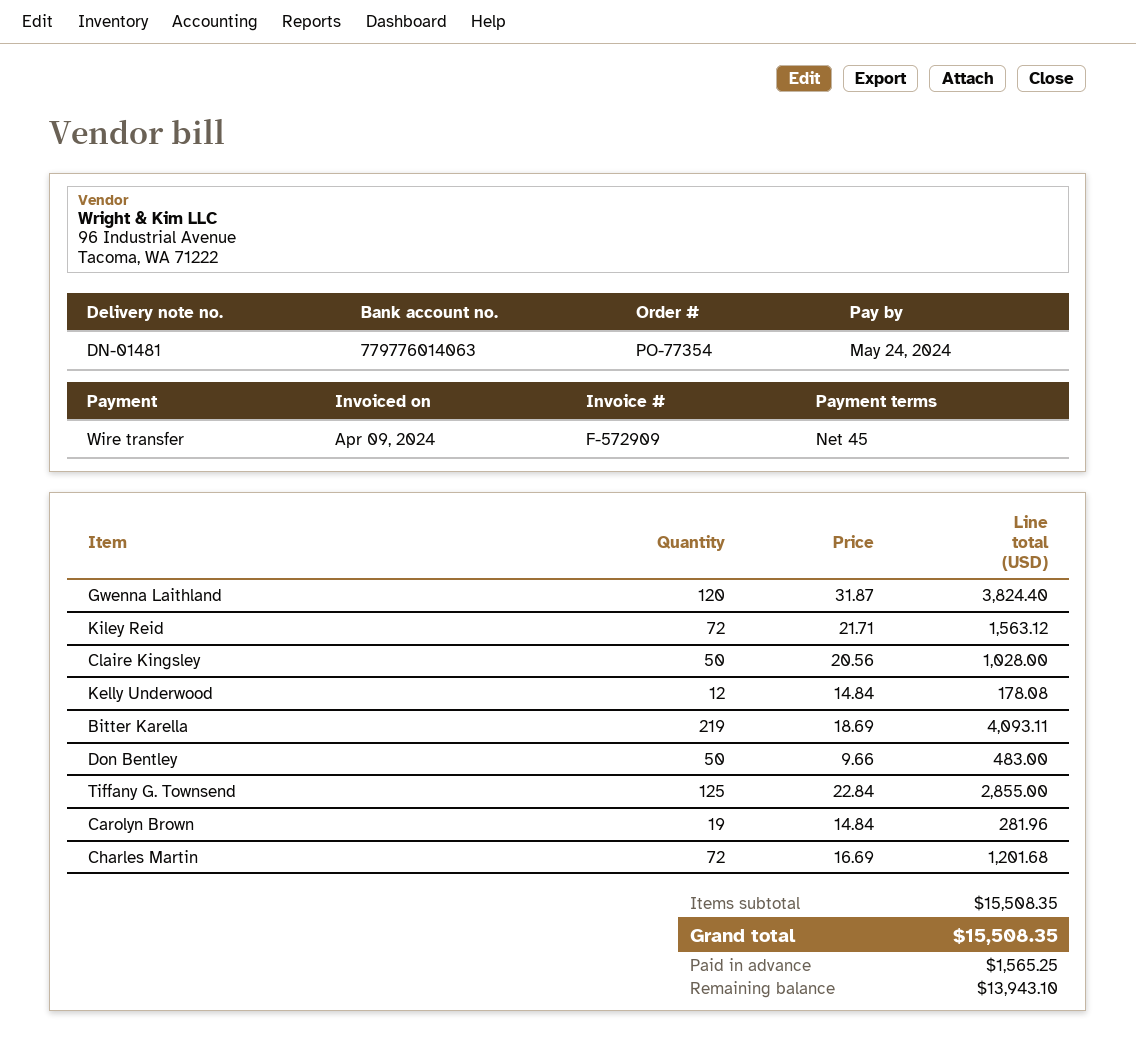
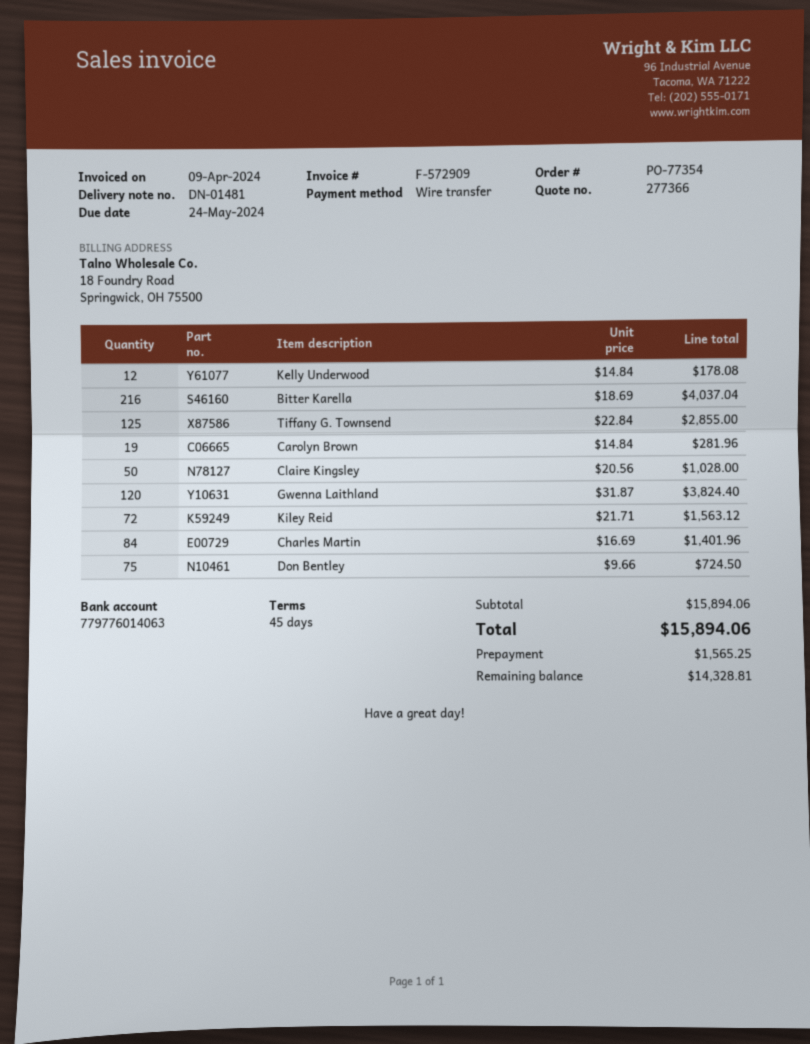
Bitter Karella: 219 x 18.69 = 4093.11 -> 216 x 18.69 = 4037.04
Don Bentley: 50 x 9.66 = 483.00 -> 75 x 9.66 = 724.50
Charles Martin: 72 x 16.69 = 1201.68 -> 84 x 16.69 = 1401.96
subtotal: 15508.35 -> 15894.06
total: 15508.35 -> 15894.06
balance: 13943.10 -> 14328.81

